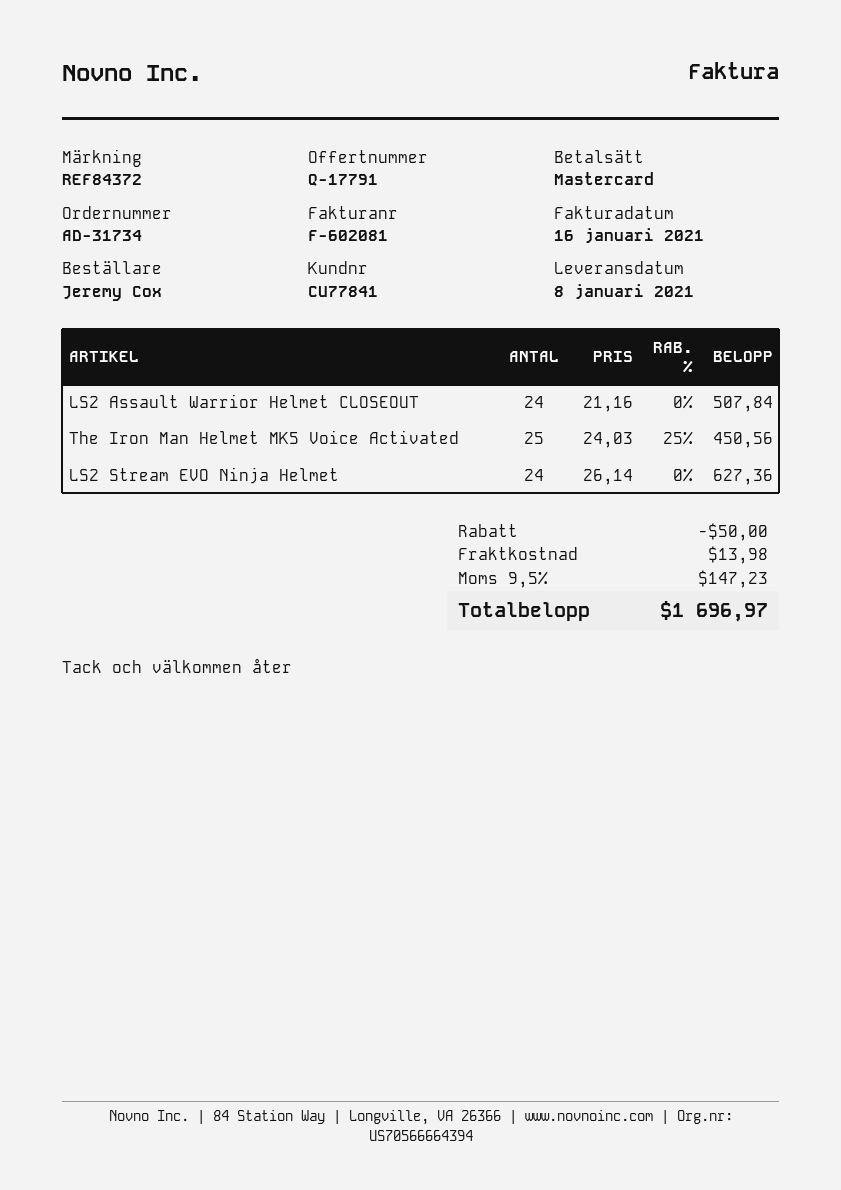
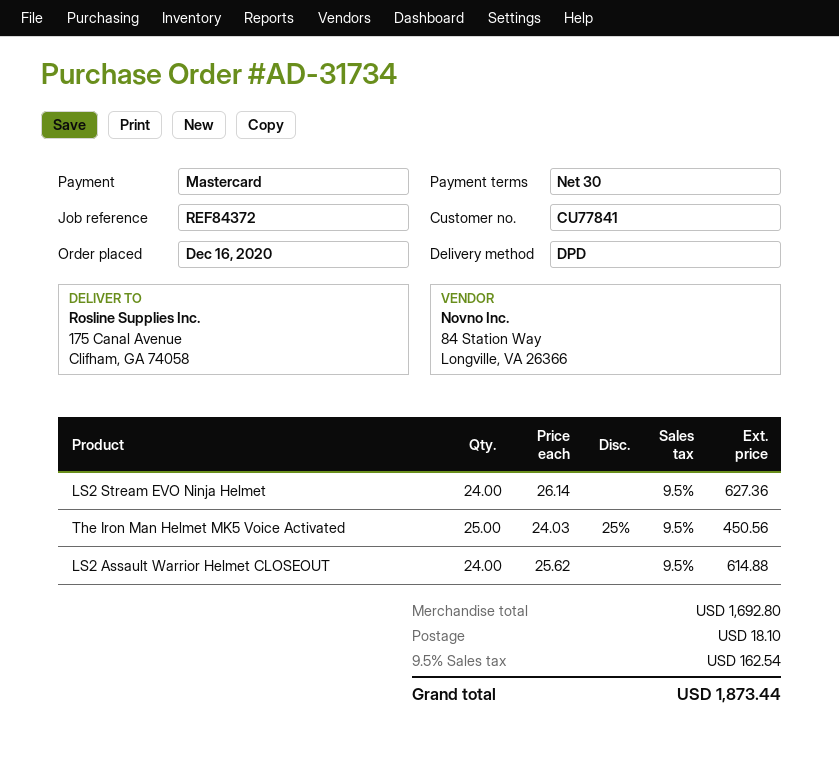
LS2 Assault Warrior Helmet CLOSEOUT: 24 x 21.16 = 507.84 -> 24 x 25.62 = 614.88
discount: 50.00 -> none
shipping: 13.98 -> 18.10
tax: 9.5% = 147.23 -> 9.5% = 162.54
total: 1696.97 -> 1873.44

